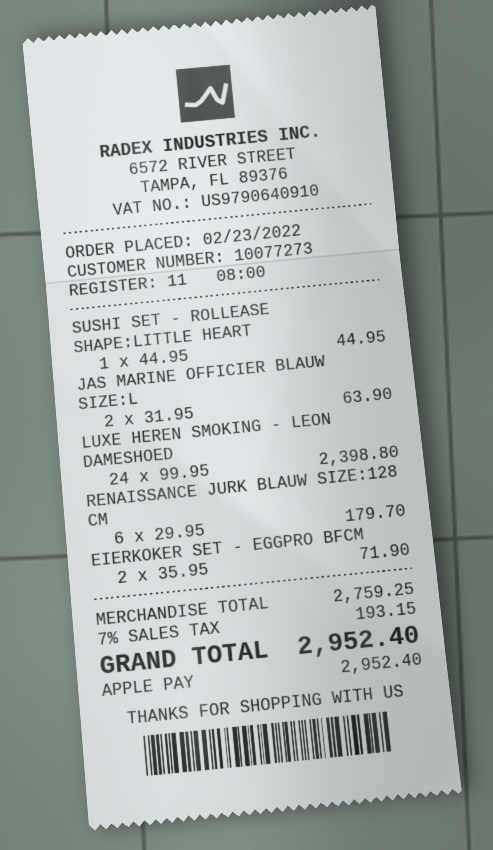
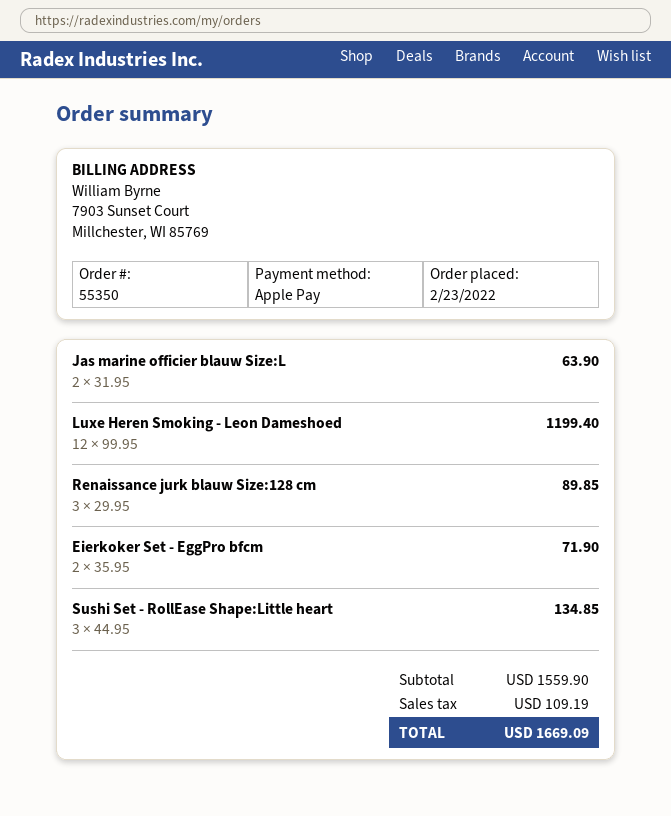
SUSHI SET - ROLLEASE SHAPE:LITTLE HEART: 1 x 44.95 = 44.95 -> 3 x 44.95 = 134.85
LUXE HEREN SMOKING - LEON DAMESHOED: 24 x 99.95 = 2398.80 -> 12 x 99.95 = 1199.40
RENAISSANCE JURK BLAUW SIZE:128 CM: 6 x 29.95 = 179.70 -> 3 x 29.95 = 89.85
subtotal: 2759.25 -> 1559.90
tax: 193.15 -> 109.19
total: 2952.40 -> 1669.09

